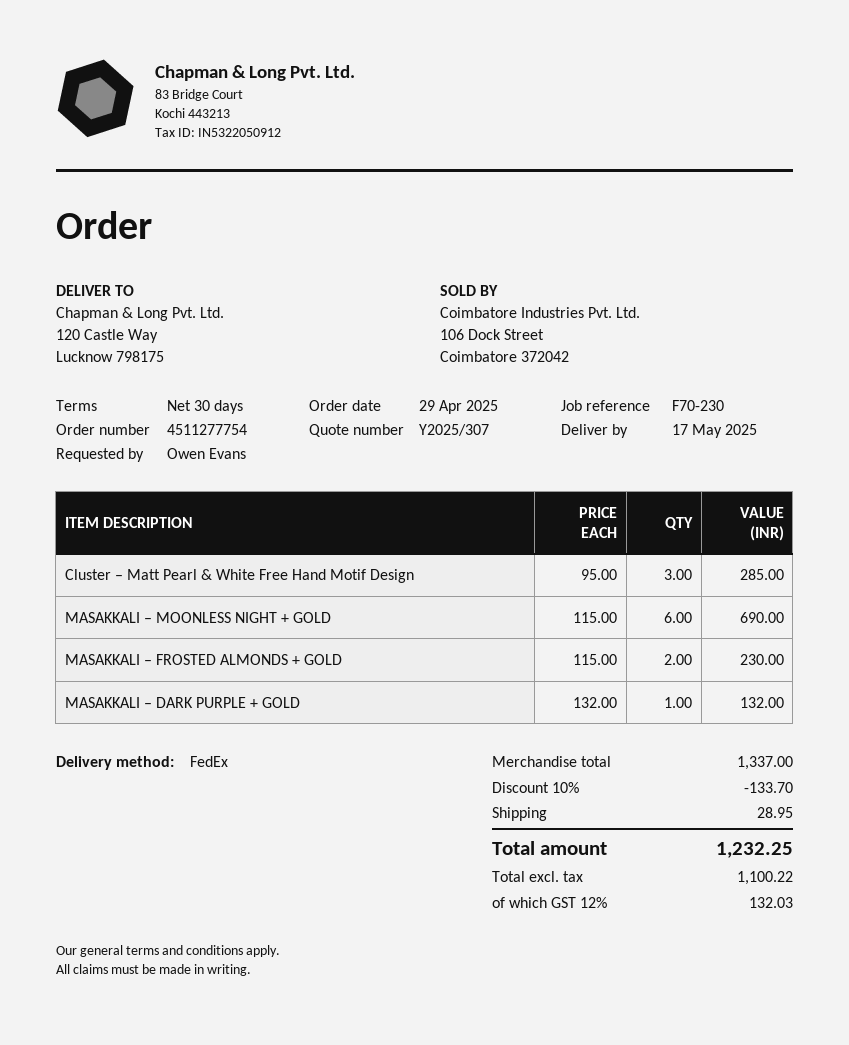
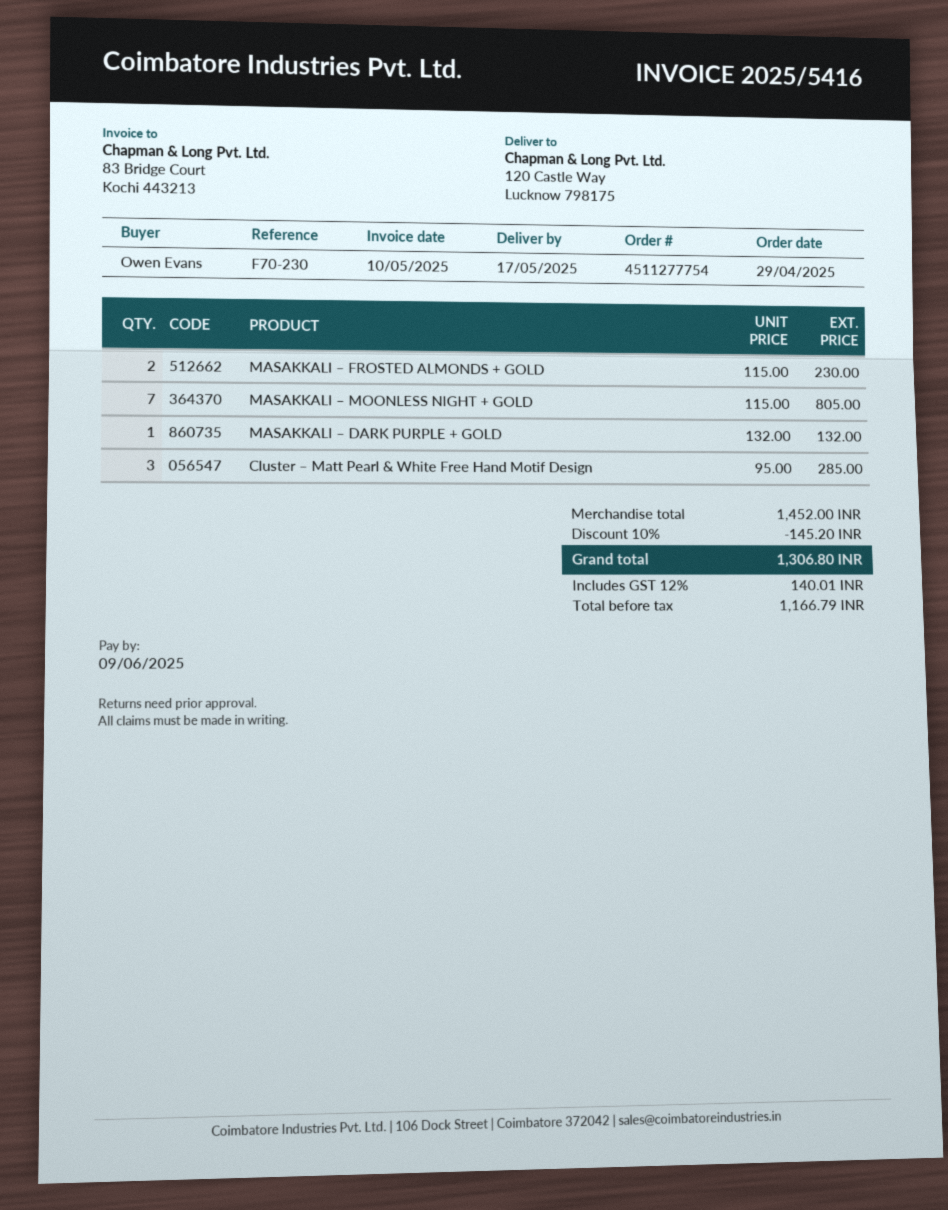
MASAKKALI – MOONLESS NIGHT + GOLD: 6 x 115.00 = 690.00 -> 7 x 115.00 = 805.00
subtotal: 1337.00 -> 1452.00
discount: 10% = 133.70 -> 10% = 145.20
shipping: 28.95 -> none
net: 1100.22 -> 1166.79
tax: 12% = 132.03 -> 12% = 140.01
total: 1232.25 -> 1306.80

